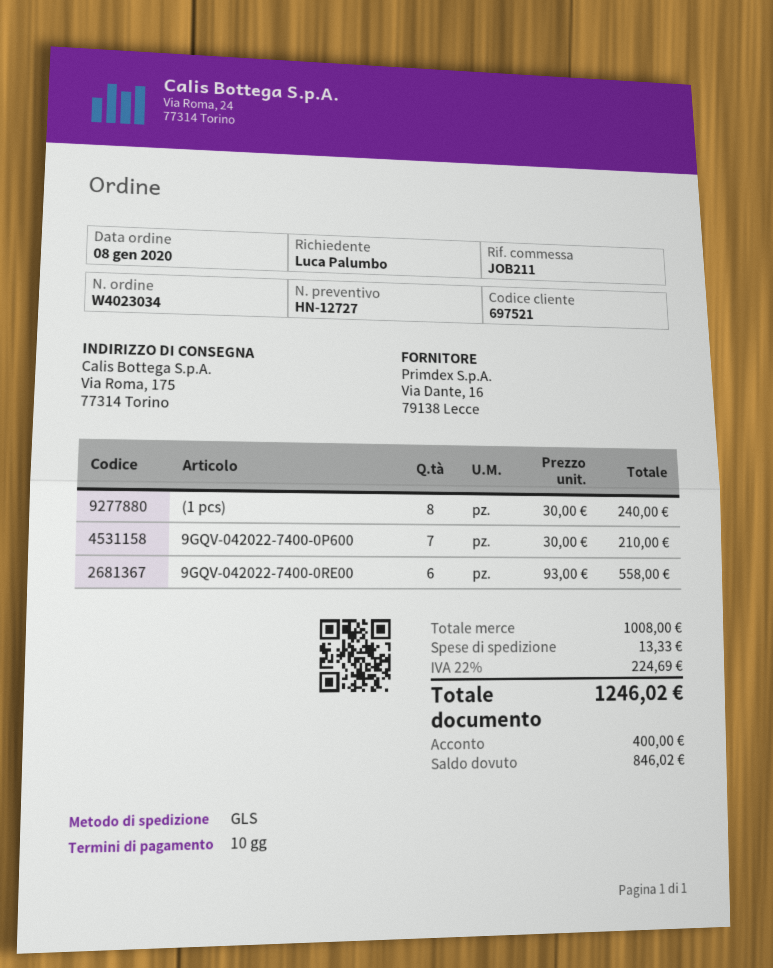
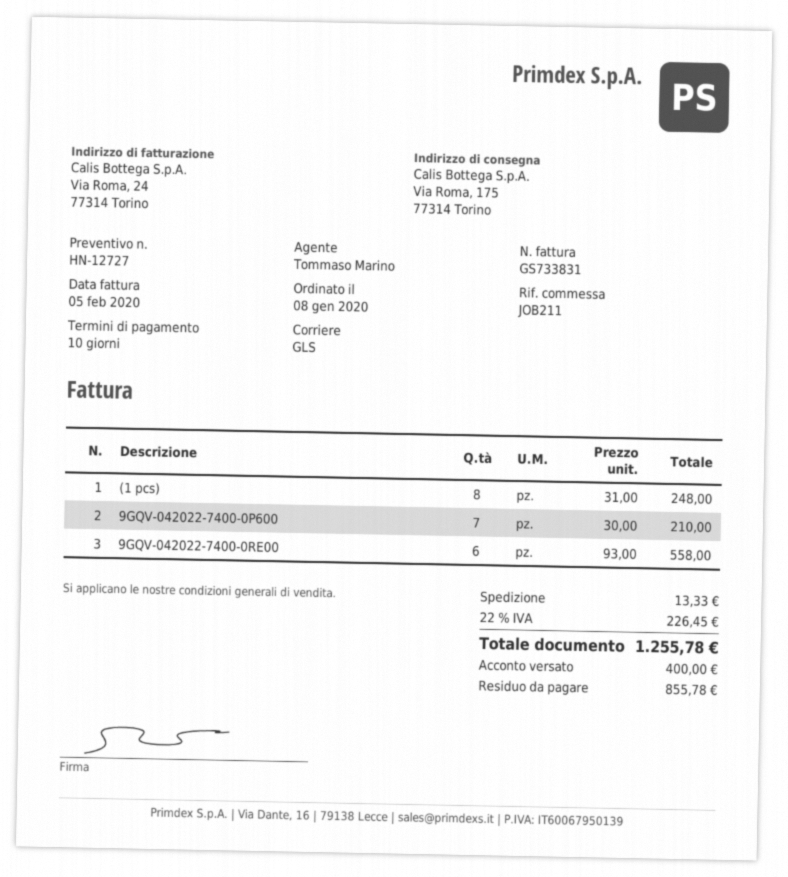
(1 pcs): 8 x 30.00 = 240.00 -> 8 x 31.00 = 248.00
tax: 22% = 224.69 -> 22% = 226.45
total: 1246.02 -> 1255.78
balance: 846.02 -> 855.78

